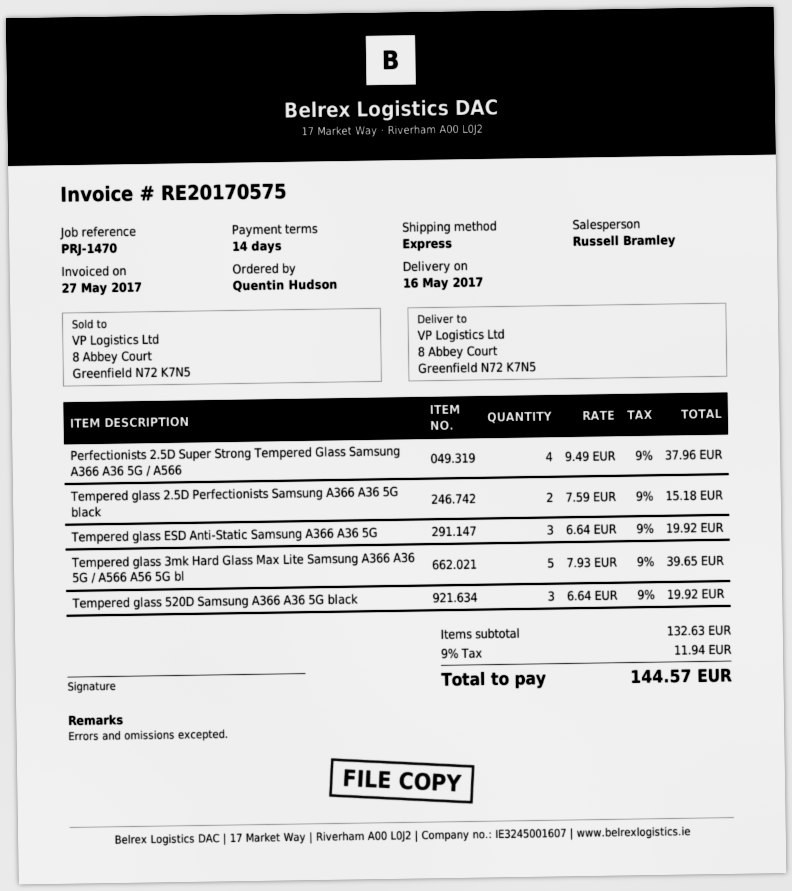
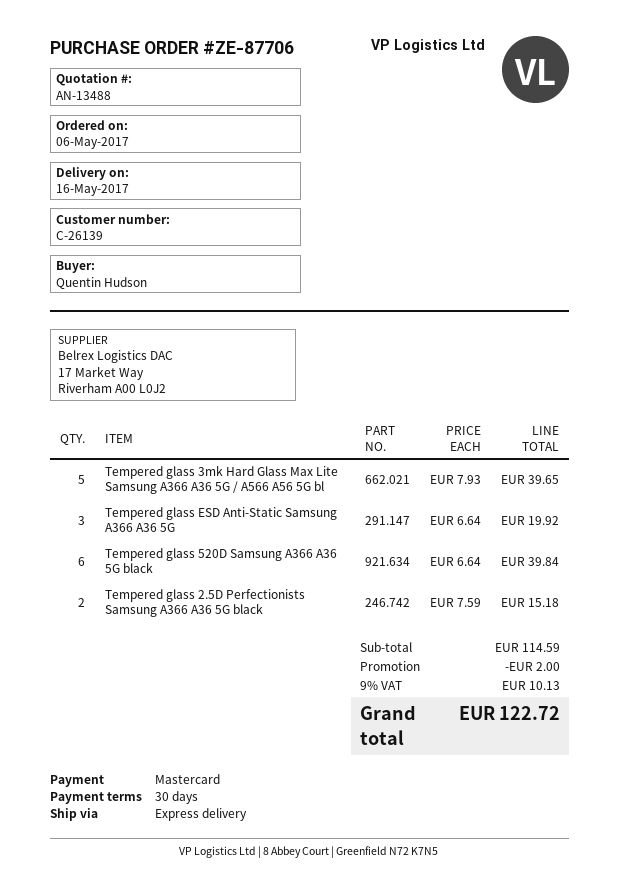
payment terms: 14 days -> 30 days
Perfectionists 2.5D Super Strong Tempered Glass Samsung A366 A36 5G / A566: 4 x 9.49 = 37.96 -> none
Tempered glass 520D Samsung A366 A36 5G black: 3 x 6.64 = 19.92 -> 6 x 6.64 = 39.84
subtotal: 132.63 -> 114.59
discount: none -> 2.00
tax: 9% = 11.94 -> 9% = 10.13
total: 144.57 -> 122.72

